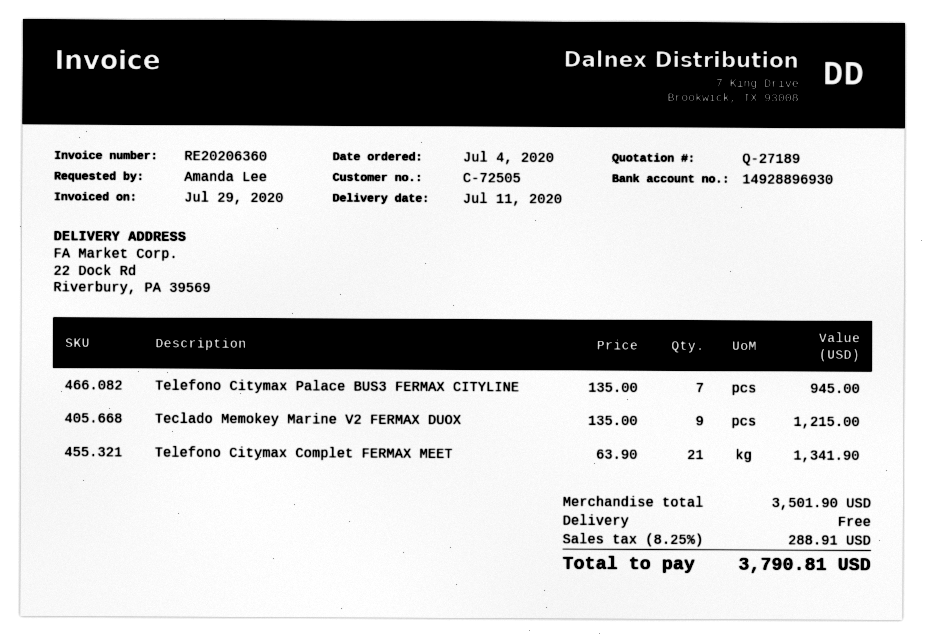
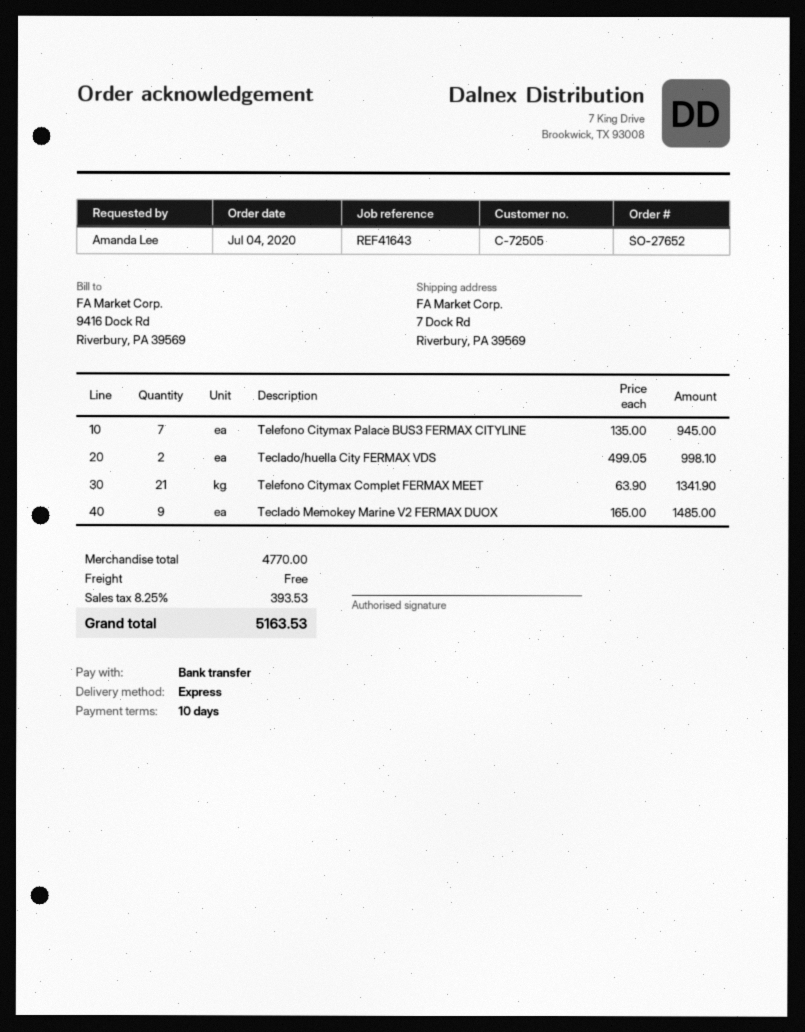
ship to: 22 Dock Rd, Riverbury, PA 39569 -> 7 Dock Rd, Riverbury, PA 39569
Teclado Memokey Marine V2 FERMAX DUOX: 9 x 135.00 = 1215.00 -> 9 x 165.00 = 1485.00
Teclado/huella City FERMAX VDS: none -> 2 x 499.05 = 998.10
subtotal: 3501.90 -> 4770.00
tax: 8.25% = 288.91 -> 8.25% = 393.53
total: 3790.81 -> 5163.53

